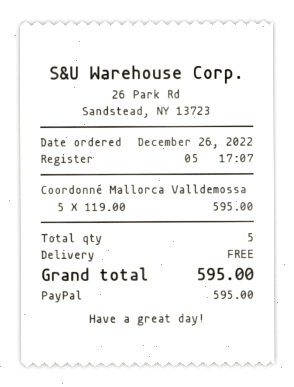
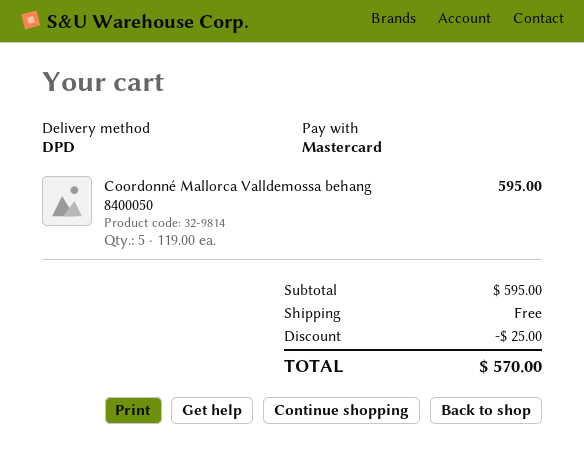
payment method: PayPal -> Mastercard
discount: none -> 25.00
total: 595.00 -> 570.00

